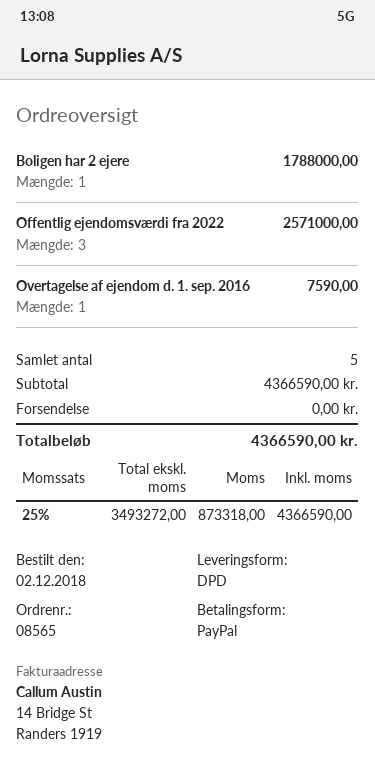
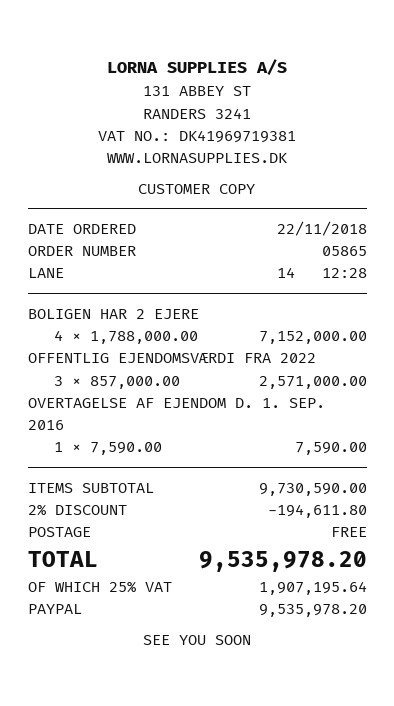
order number: 08565 -> 05865
order date: 2018-12-02 -> 2018-11-22
Boligen har 2 ejere: 1 for 1788000.00 -> 4 for 7152000.00
subtotal: 4366590.00 -> 9730590.00
discount: none -> 2% = 194611.80
tax: 25% = 873318.00 -> 25% = 1907195.64
total: 4366590.00 -> 9535978.20

